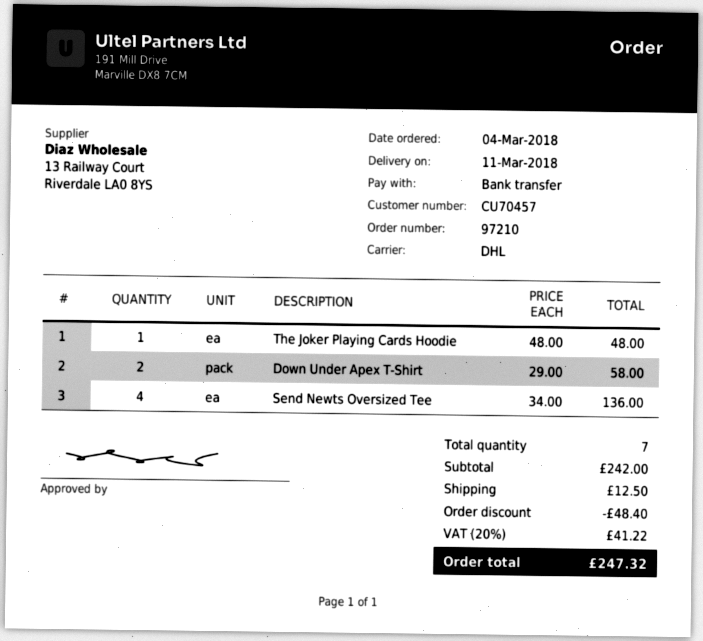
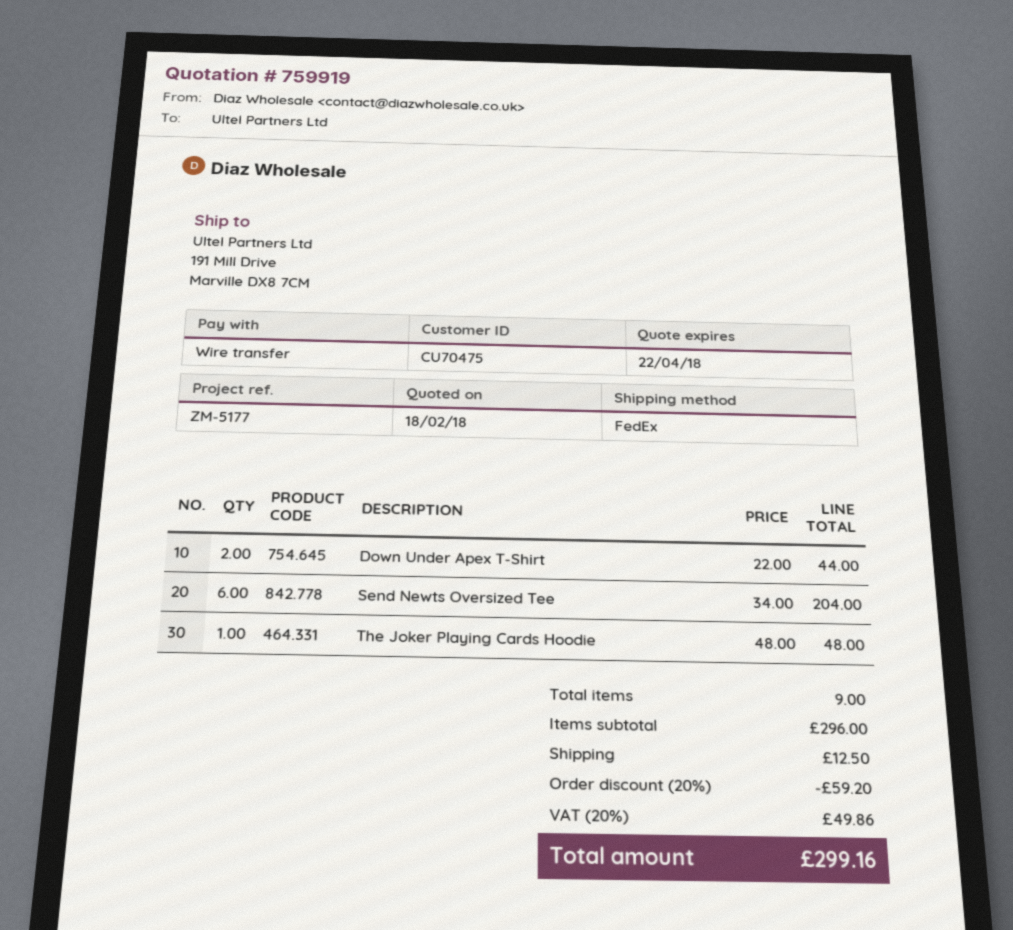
customer number: CU70457 -> CU70475
shipping method: DHL -> FedEx
Down Under Apex T-Shirt: 2 x 29.00 = 58.00 -> 2 x 22.00 = 44.00
Send Newts Oversized Tee: 4 x 34.00 = 136.00 -> 6 x 34.00 = 204.00
total quantity: 7 -> 9
subtotal: 242.00 -> 296.00
discount: 48.40 -> 59.20
tax: 20% = 41.22 -> 20% = 49.86
total: 247.32 -> 299.16

